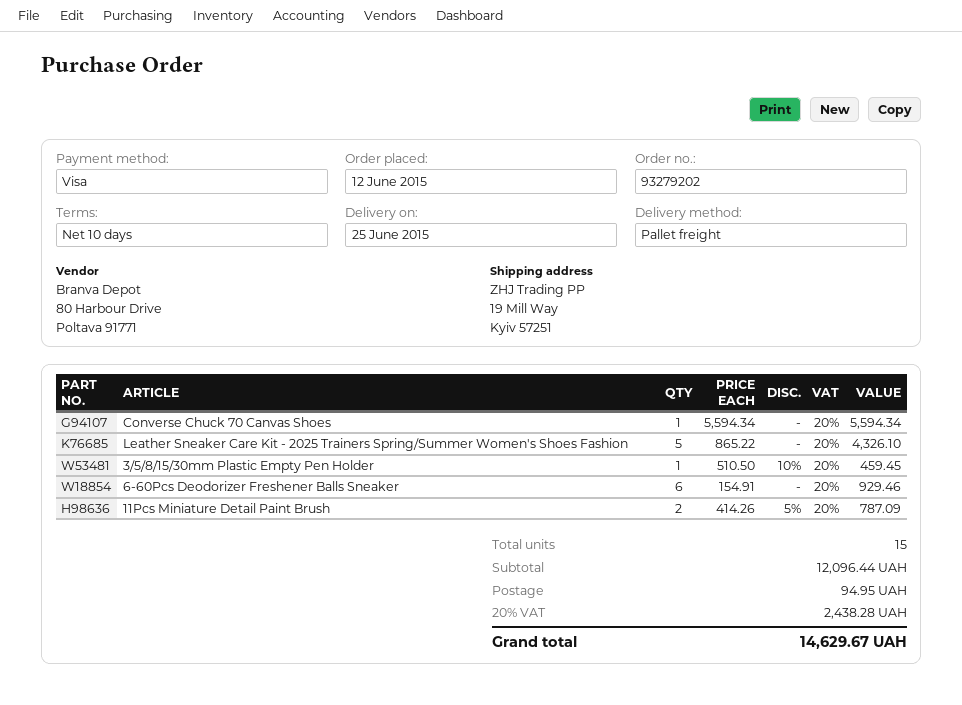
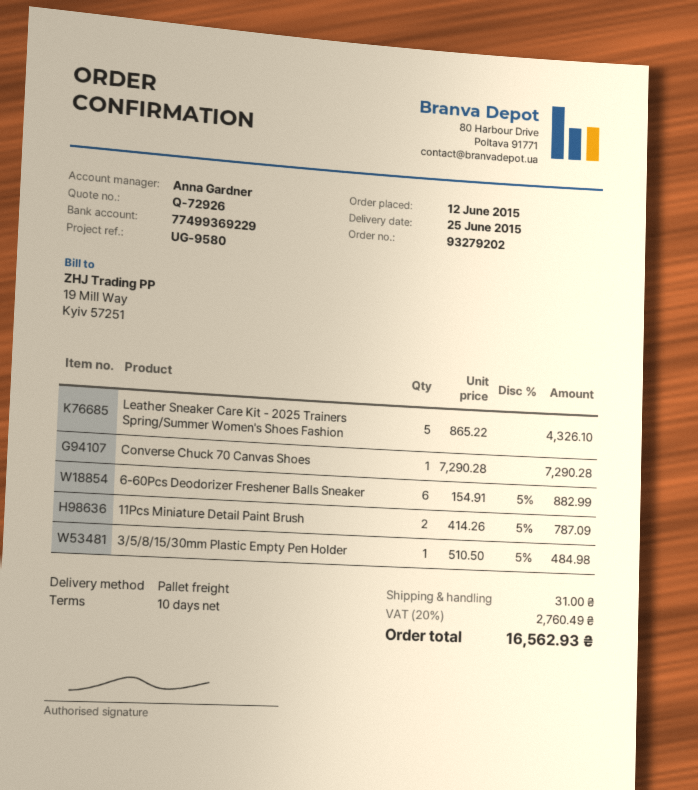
Converse Chuck 70 Canvas Shoes: 1 x 5594.34 = 5594.34 -> 1 x 7290.28 = 7290.28
3/5/8/15/30mm Plastic Empty Pen Holder: 1 x 510.50 - 10% = 459.45 -> 1 x 510.50 - 5% = 484.98
6-60Pcs Deodorizer Freshener Balls Sneaker: 6 x 154.91 = 929.46 -> 6 x 154.91 - 5% = 882.99
shipping: 94.95 -> 31.00
tax: 20% = 2438.28 -> 20% = 2760.49
total: 14629.67 -> 16562.93

